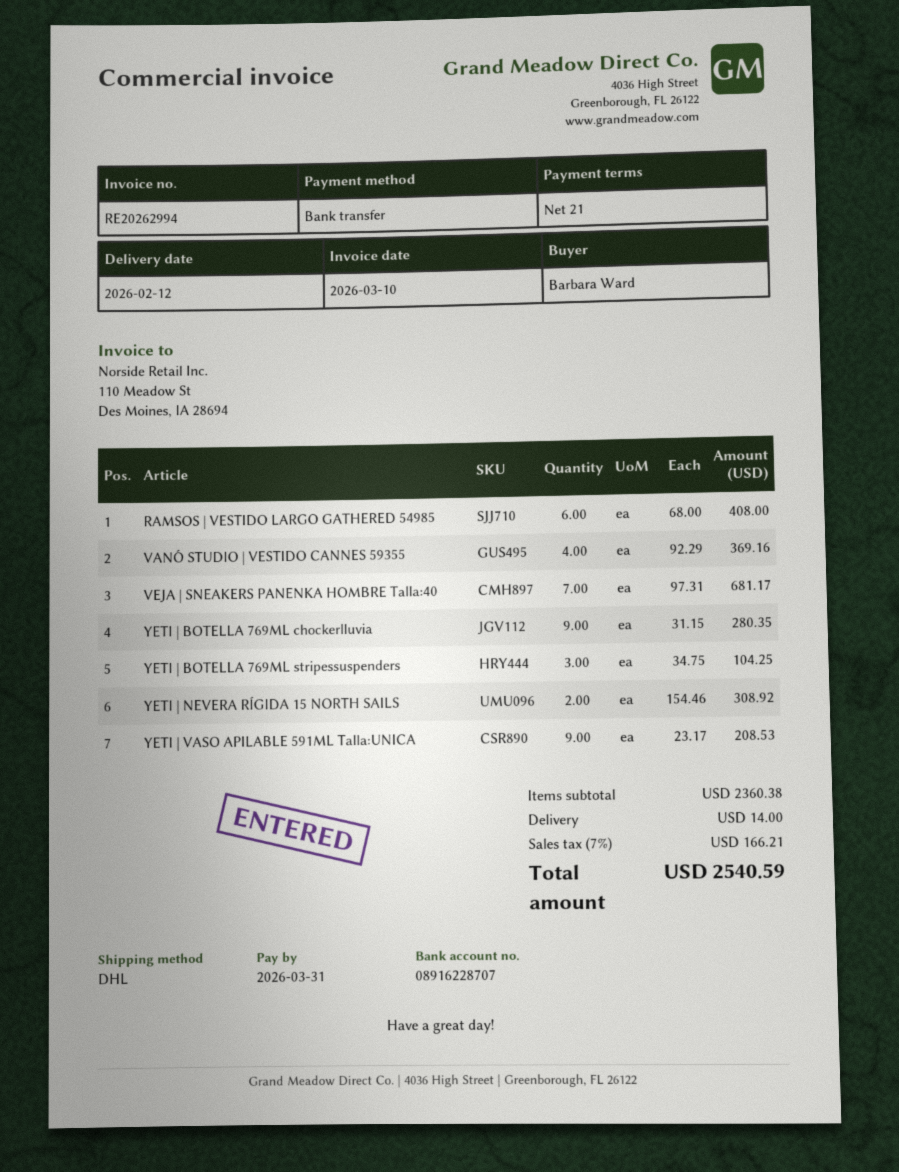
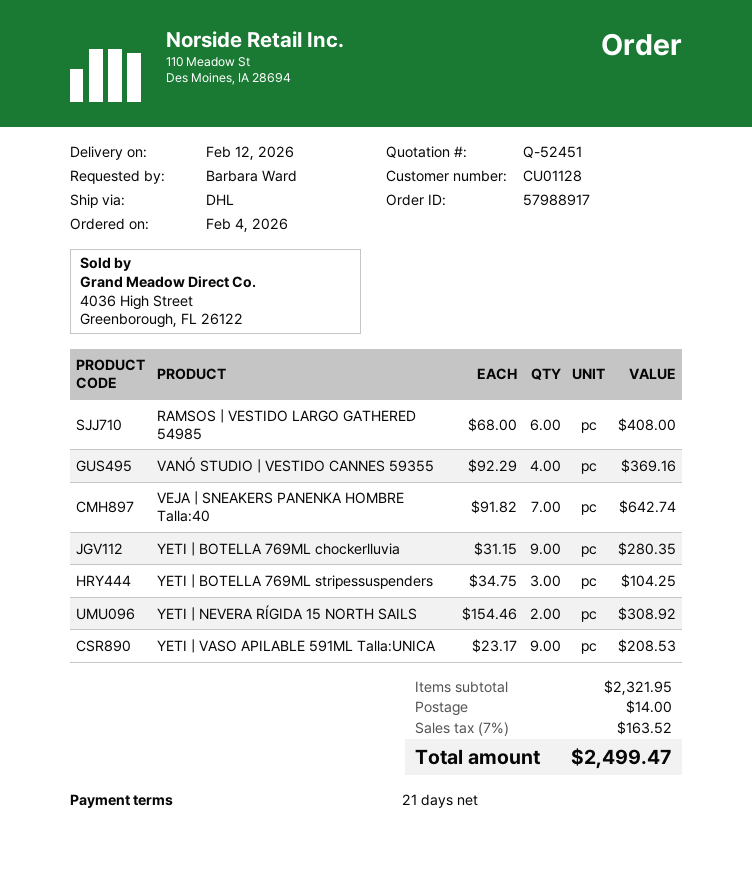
VEJA | SNEAKERS PANENKA HOMBRE Talla:40: 7 x 97.31 = 681.17 -> 7 x 91.82 = 642.74
subtotal: 2360.38 -> 2321.95
tax: 7% = 166.21 -> 7% = 163.52
total: 2540.59 -> 2499.47

